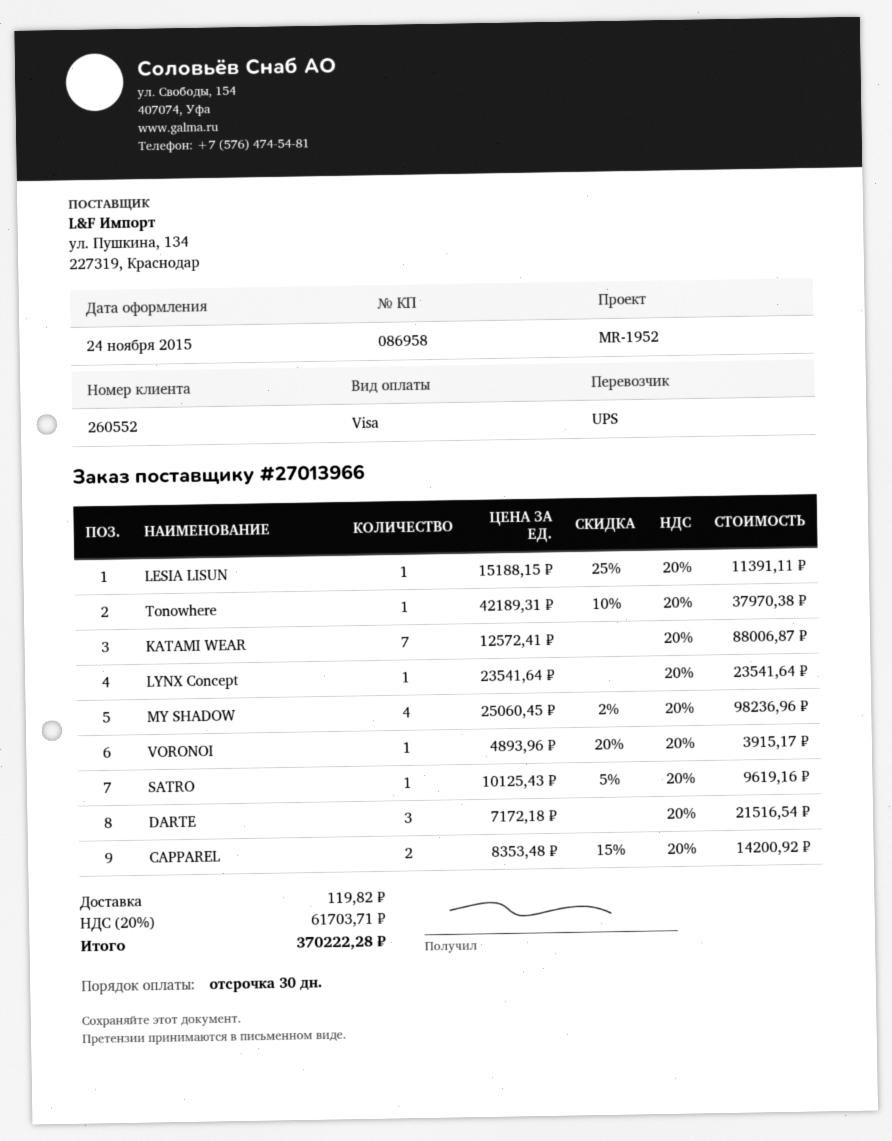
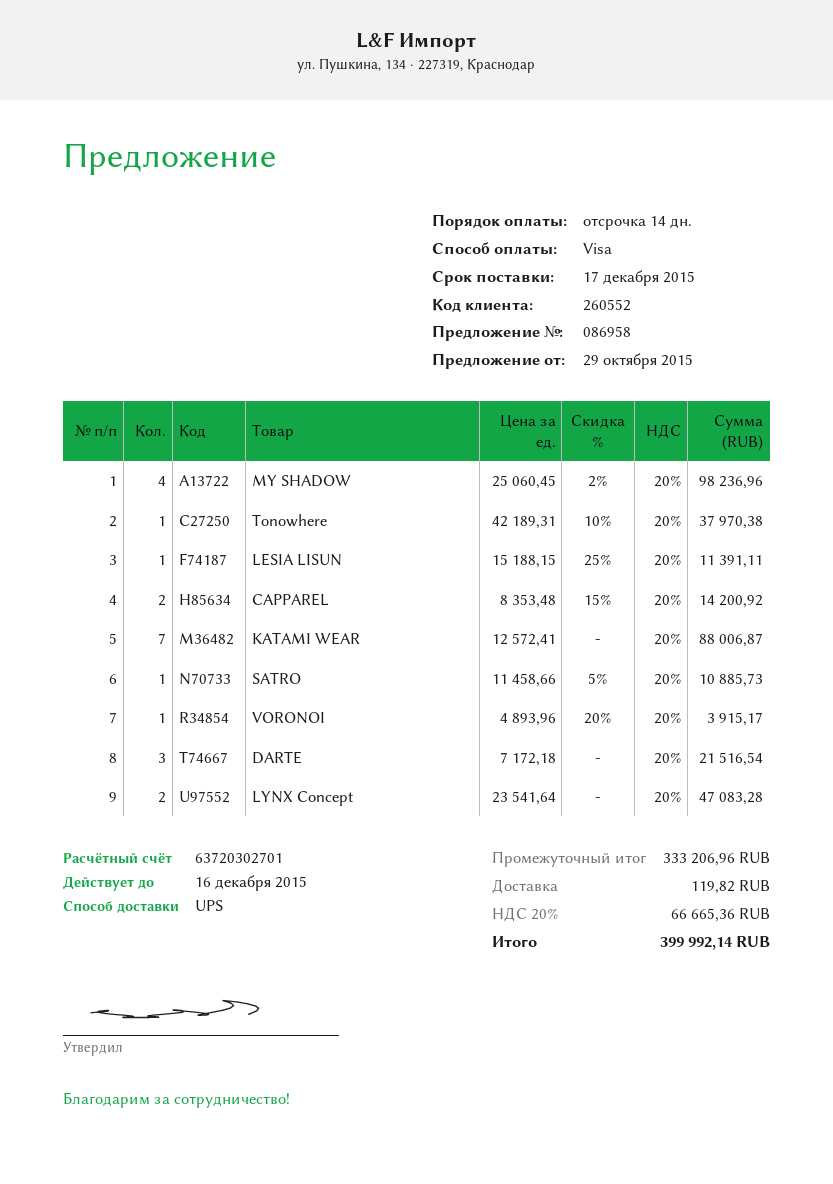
payment terms: 30 days -> 14 days
LYNX Concept: 1 x 23541.64 = 23541.64 -> 2 x 23541.64 = 47083.28
SATRO: 1 x 10125.43 - 5% = 9619.16 -> 1 x 11458.66 - 5% = 10885.73
tax: 20% = 61703.71 -> 20% = 66665.36
total: 370222.28 -> 399992.14

